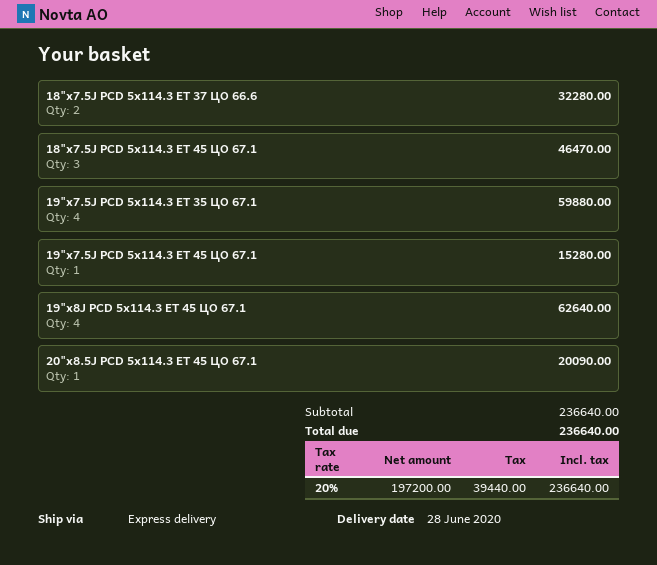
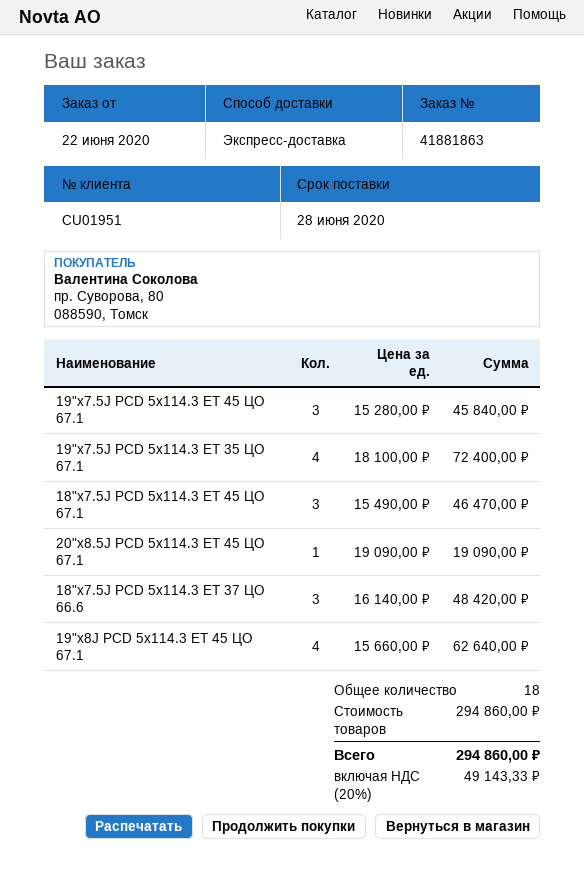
18"x7.5J PCD 5x114.3 ЕТ 37 ЦО 66.6: 2 for 32280.00 -> 3 for 48420.00
19"x7.5J PCD 5x114.3 ЕТ 35 ЦО 67.1: 4 for 59880.00 -> 4 for 72400.00
19"x7.5J PCD 5x114.3 ЕТ 45 ЦО 67.1: 1 for 15280.00 -> 3 for 45840.00
20"x8.5J PCD 5x114.3 ЕТ 45 ЦО 67.1: 1 for 20090.00 -> 1 for 19090.00
subtotal: 236640.00 -> 294860.00
tax: 20% = 39440.00 -> 20% = 49143.33
total: 236640.00 -> 294860.00

